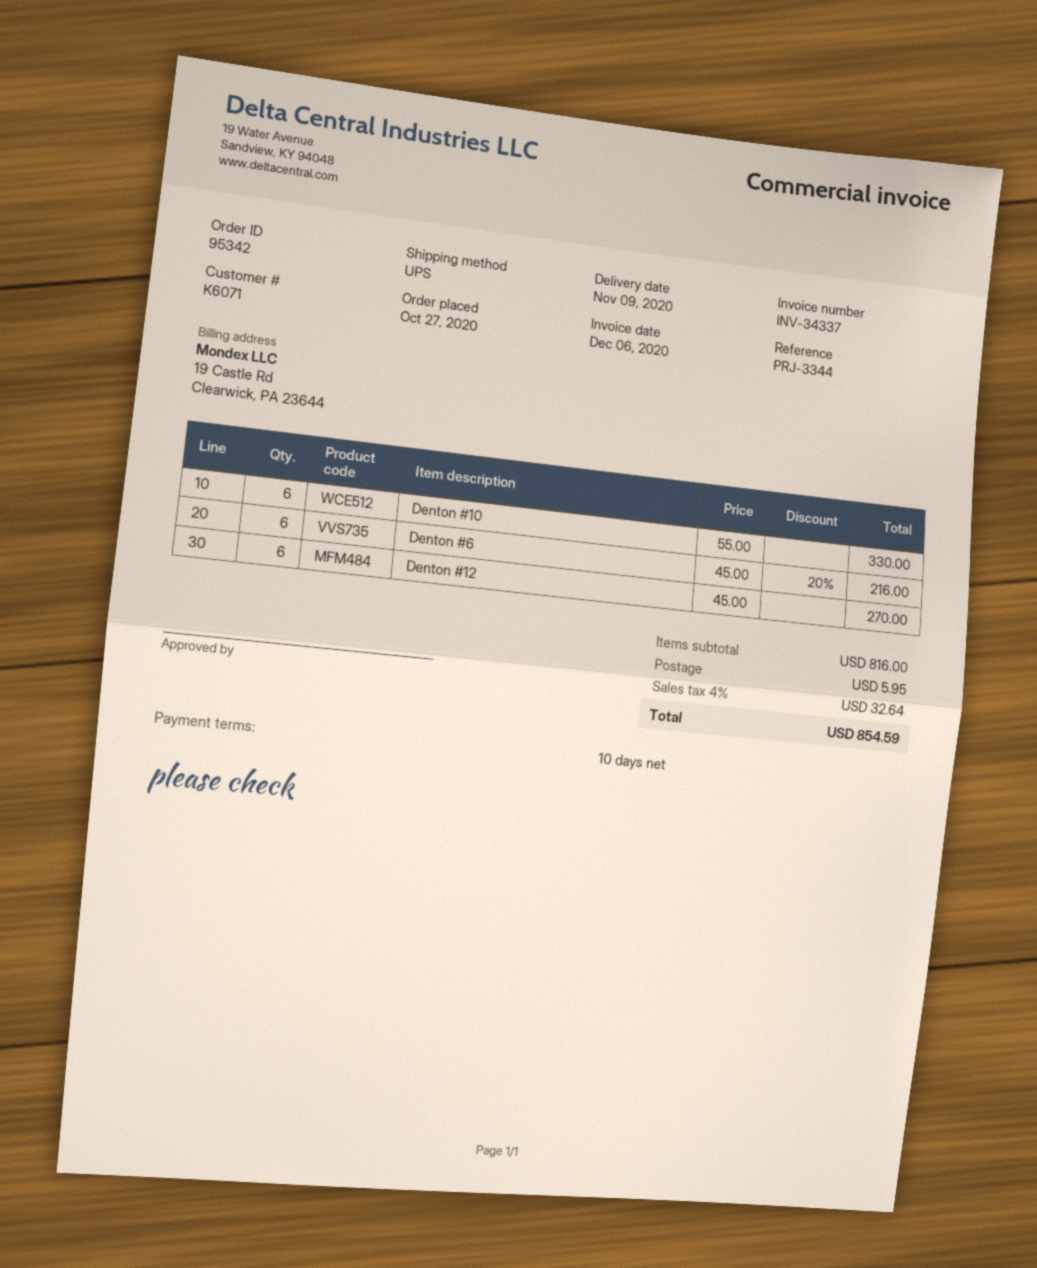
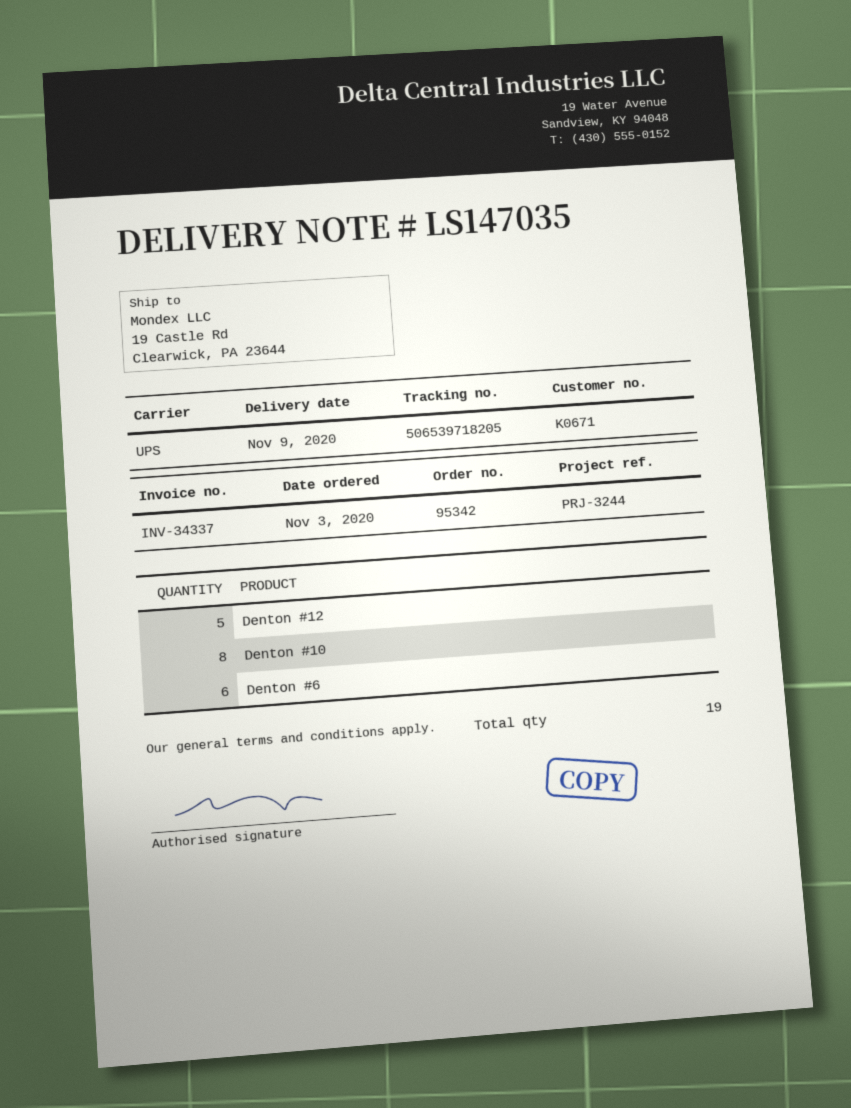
order date: 2020-10-27 -> 2020-11-03
customer number: K6071 -> K0671
reference: PRJ-3344 -> PRJ-3244
Denton #10: 6 -> 8
Denton #12: 6 -> 5

